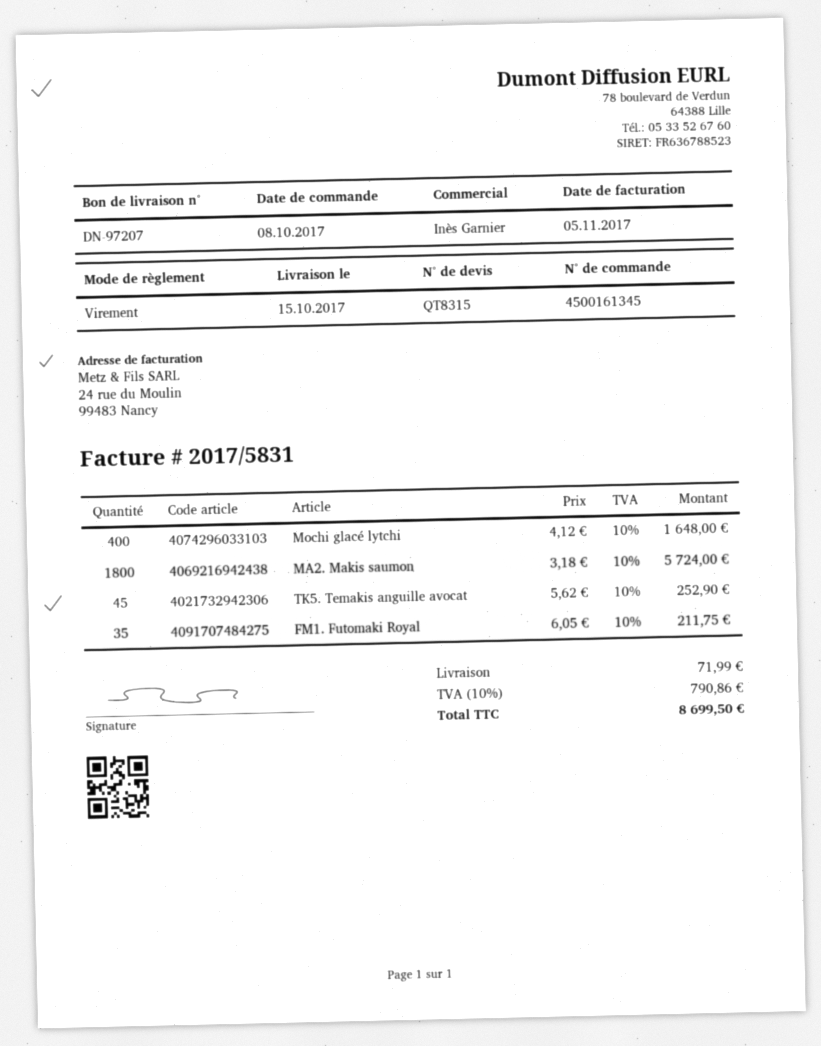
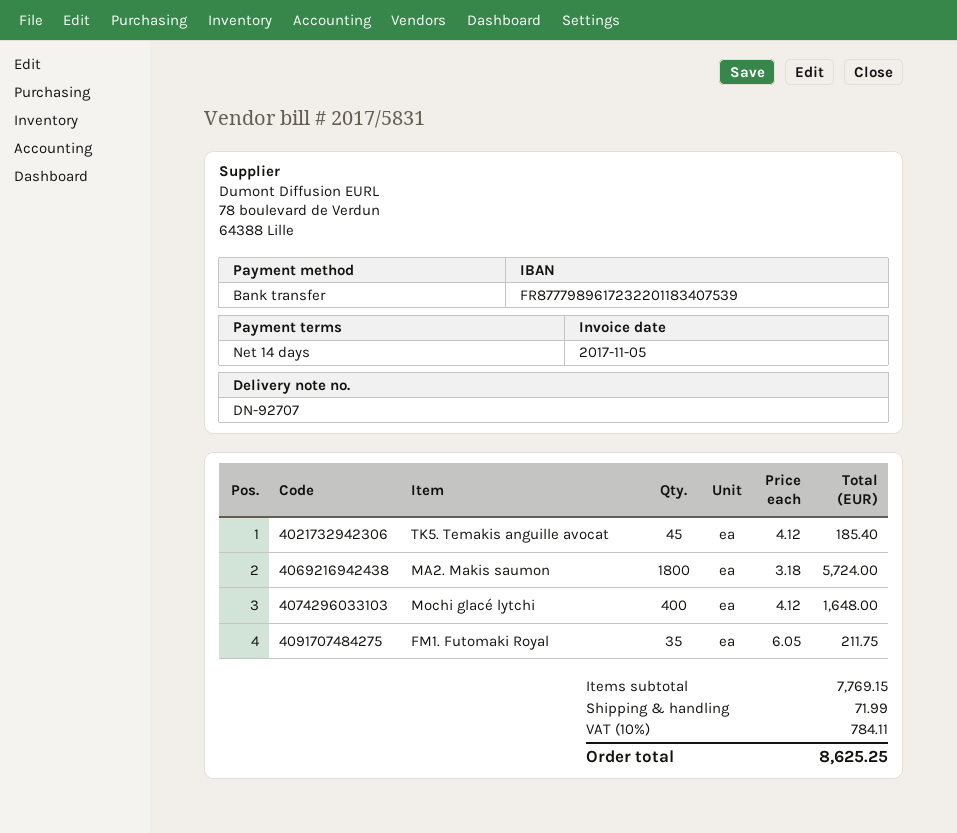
delivery note number: DN-97207 -> DN-92707
TK5. Temakis anguille avocat: 45 x 5.62 = 252.90 -> 45 x 4.12 = 185.40
tax: 10% = 790.86 -> 10% = 784.11
total: 8699.50 -> 8625.25

